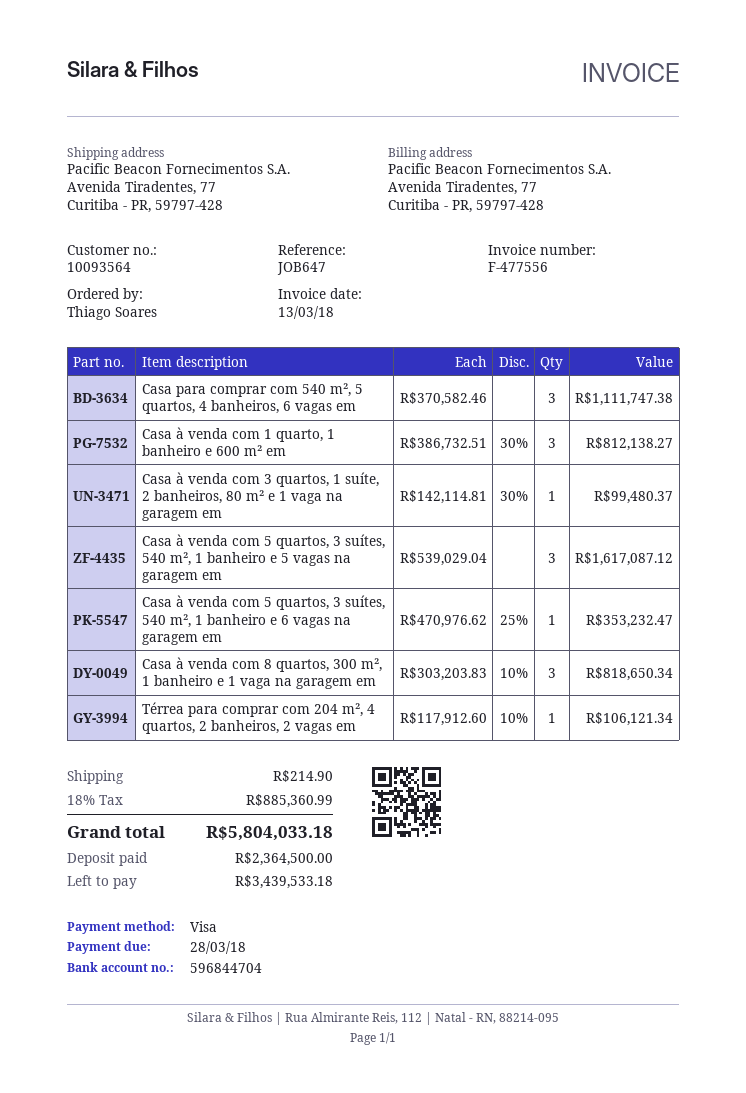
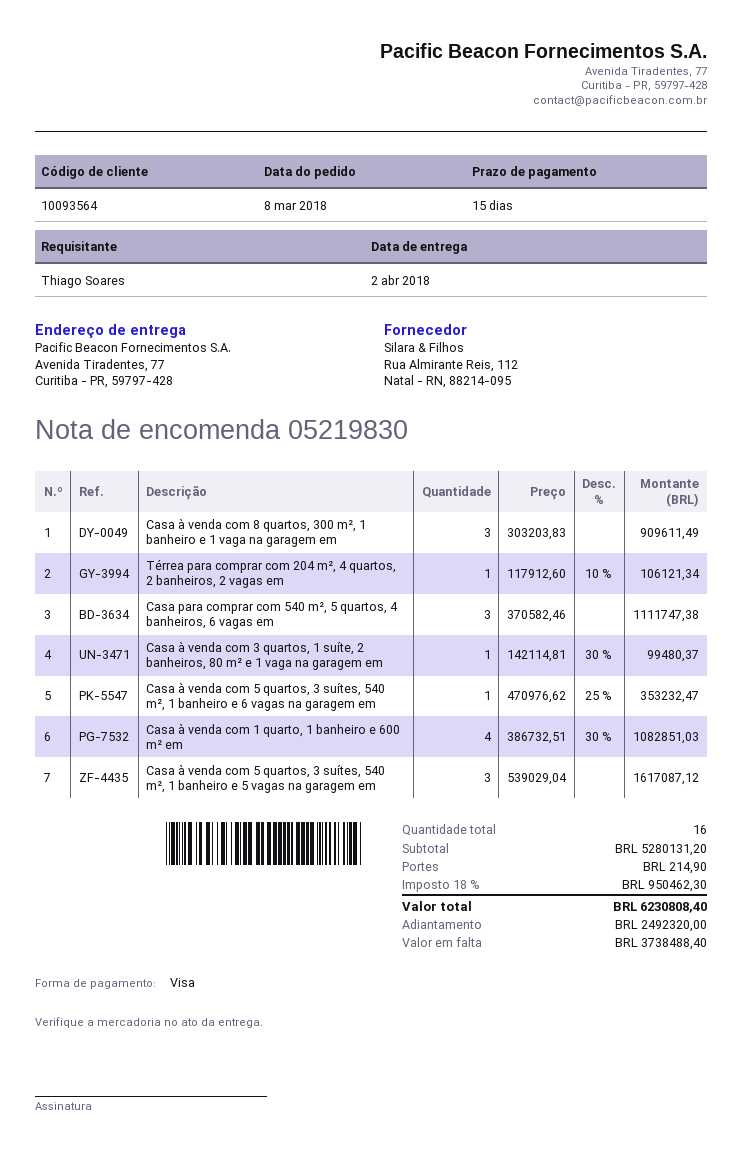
Casa à venda com 1 quarto, 1 banheiro e 600 m² em: 3 x 386732.51 - 30% = 812138.27 -> 4 x 386732.51 - 30% = 1082851.03
Casa à venda com 8 quartos, 300 m², 1 banheiro e 1 vaga na garagem em: 3 x 303203.83 - 10% = 818650.34 -> 3 x 303203.83 = 909611.49
tax: 18% = 885360.99 -> 18% = 950462.30
total: 5804033.18 -> 6230808.40
deposit: 2364500.00 -> 2492320.00
balance: 3439533.18 -> 3738488.40

